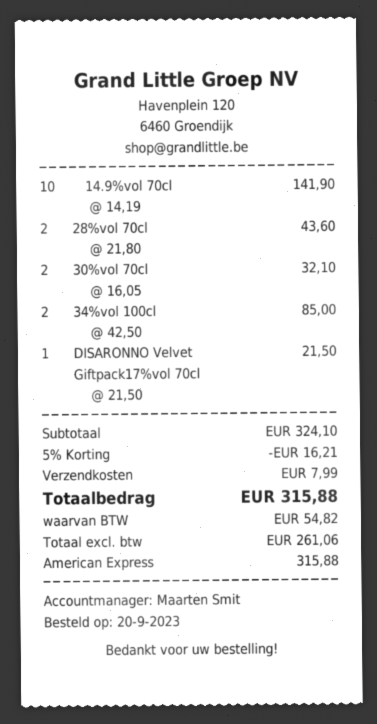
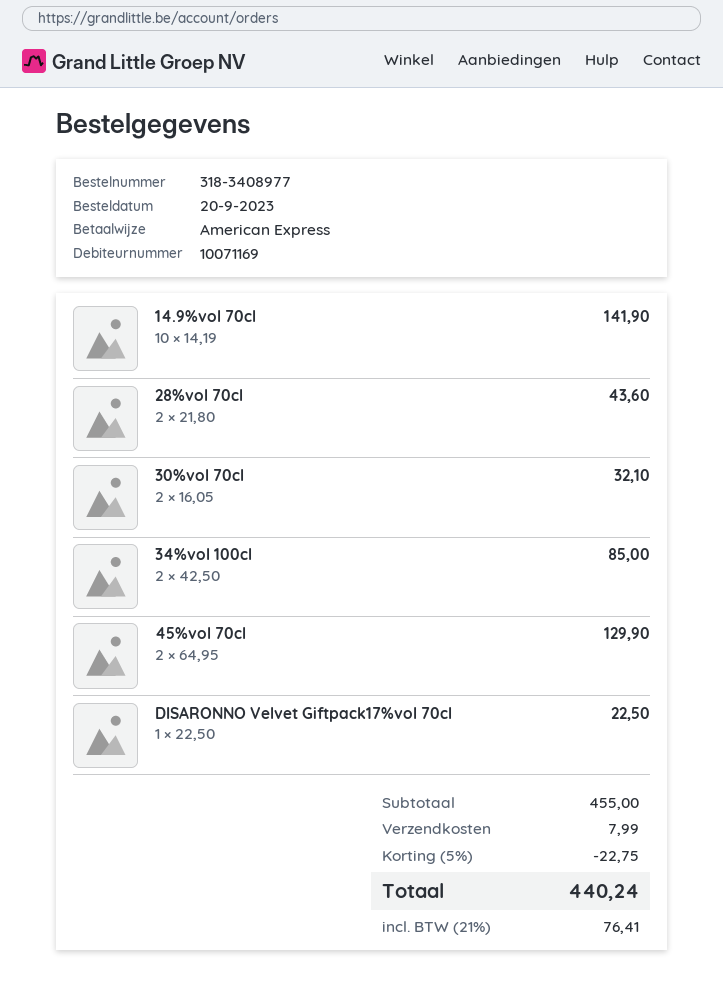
DISARONNO Velvet Giftpack17%vol 70cl: 1 x 21.50 = 21.50 -> 1 x 22.50 = 22.50
45%vol 70cl: none -> 2 x 64.95 = 129.90
subtotal: 324.10 -> 455.00
discount: 5% = 16.21 -> 5% = 22.75
tax: 54.82 -> 76.41
total: 315.88 -> 440.24

